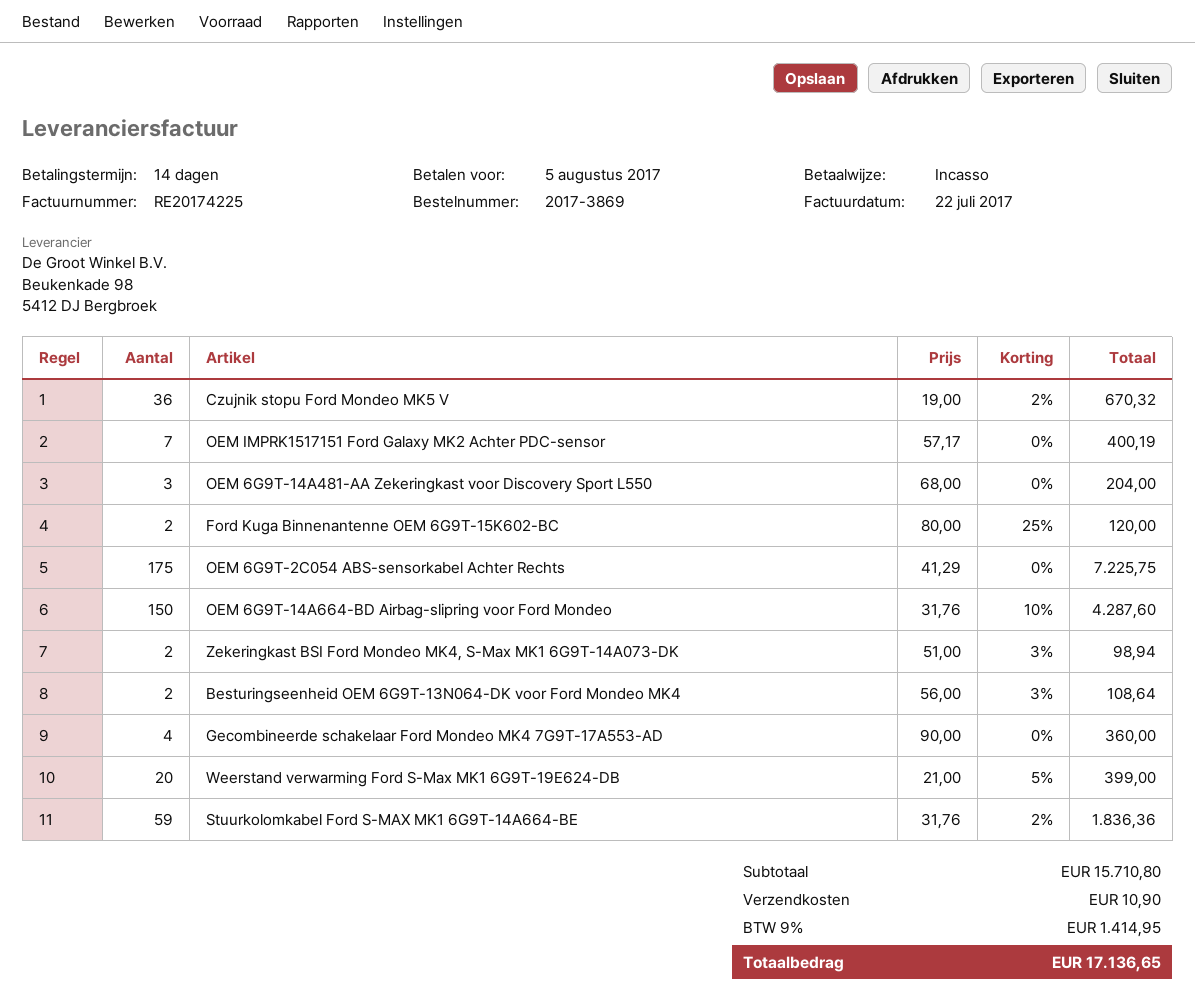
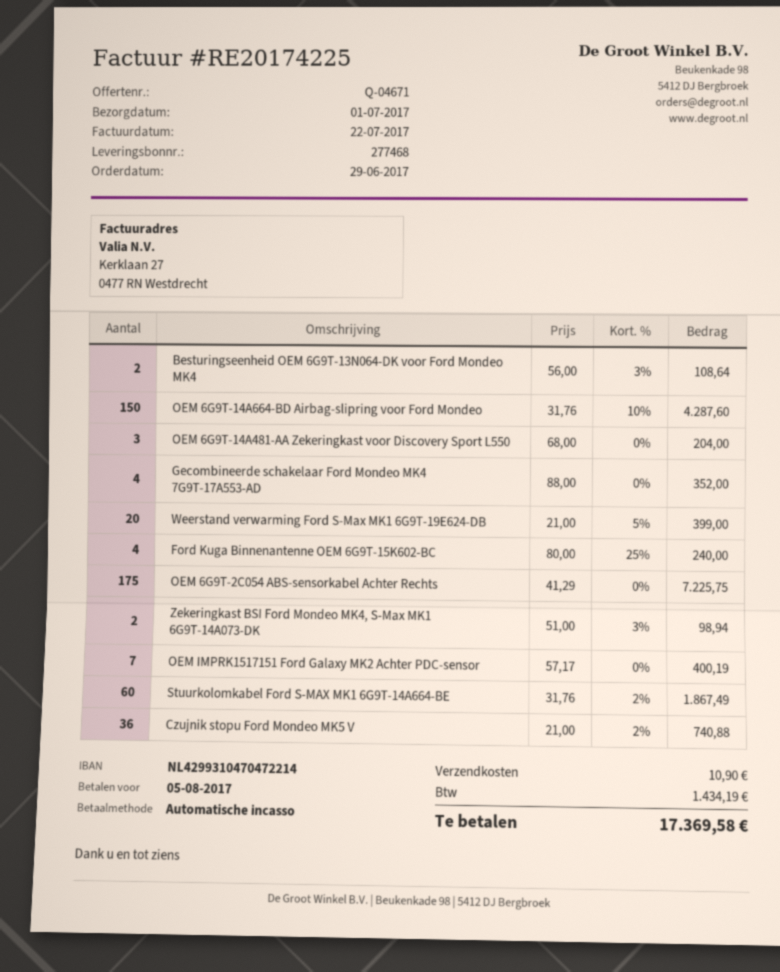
Czujnik stopu Ford Mondeo MK5 V: 36 x 19.00 - 2% = 670.32 -> 36 x 21.00 - 2% = 740.88
Ford Kuga Binnenantenne OEM 6G9T-15K602-BC: 2 x 80.00 - 25% = 120.00 -> 4 x 80.00 - 25% = 240.00
Gecombineerde schakelaar Ford Mondeo MK4 7G9T-17A553-AD: 4 x 90.00 = 360.00 -> 4 x 88.00 = 352.00
Stuurkolomkabel Ford S-MAX MK1 6G9T-14A664-BE: 59 x 31.76 - 2% = 1836.36 -> 60 x 31.76 - 2% = 1867.49
tax: 1414.95 -> 1434.19
total: 17136.65 -> 17369.58

